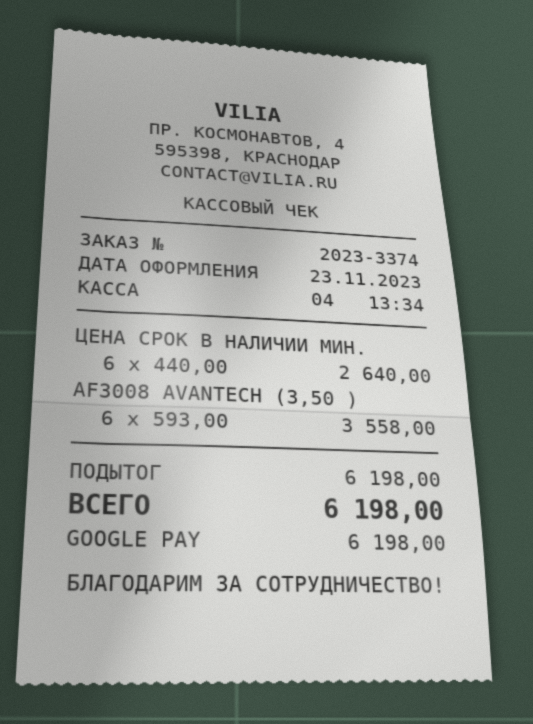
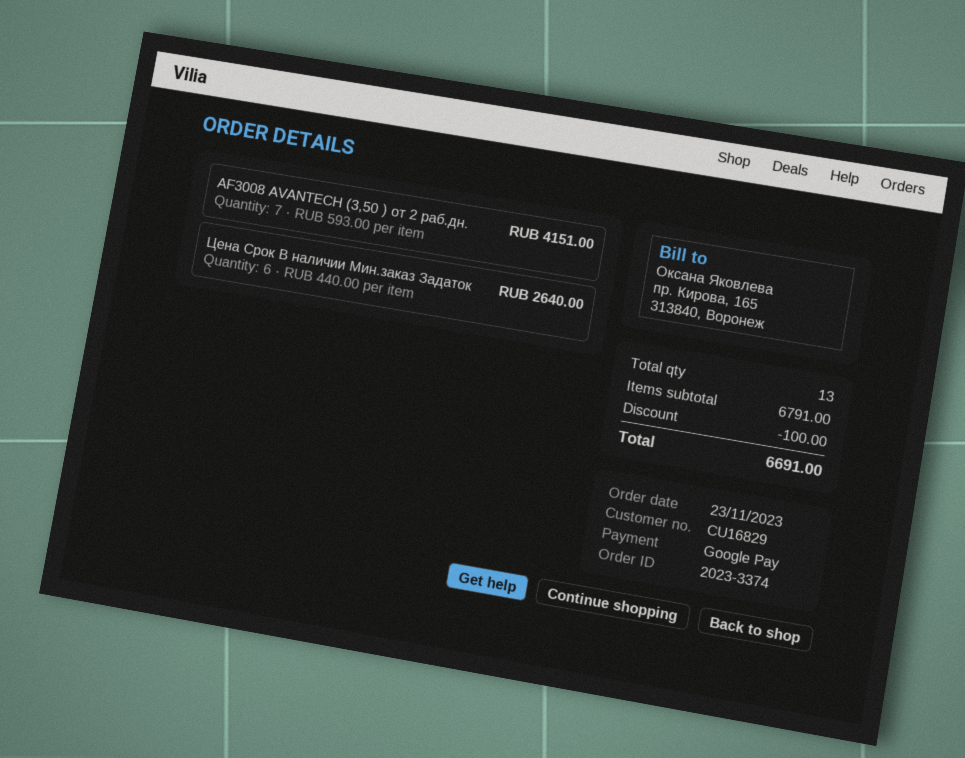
AF3008 AVANTECH (3,50 ): 6 x 593.00 = 3558.00 -> 7 x 593.00 = 4151.00
subtotal: 6198.00 -> 6791.00
discount: none -> 100.00
total: 6198.00 -> 6691.00

